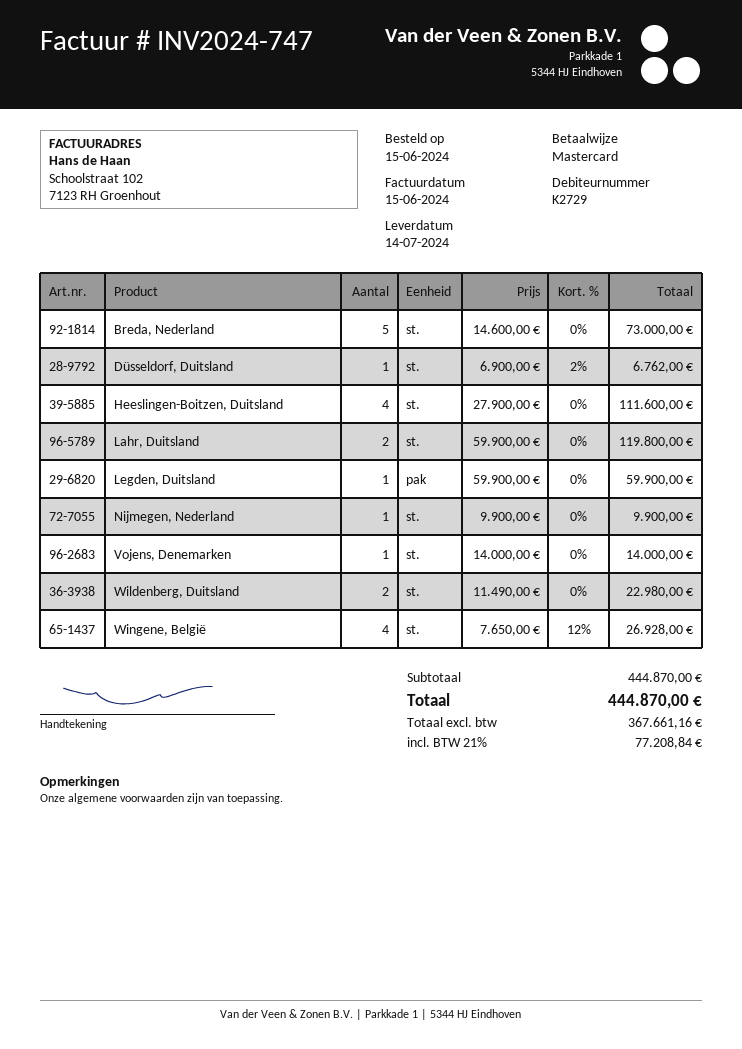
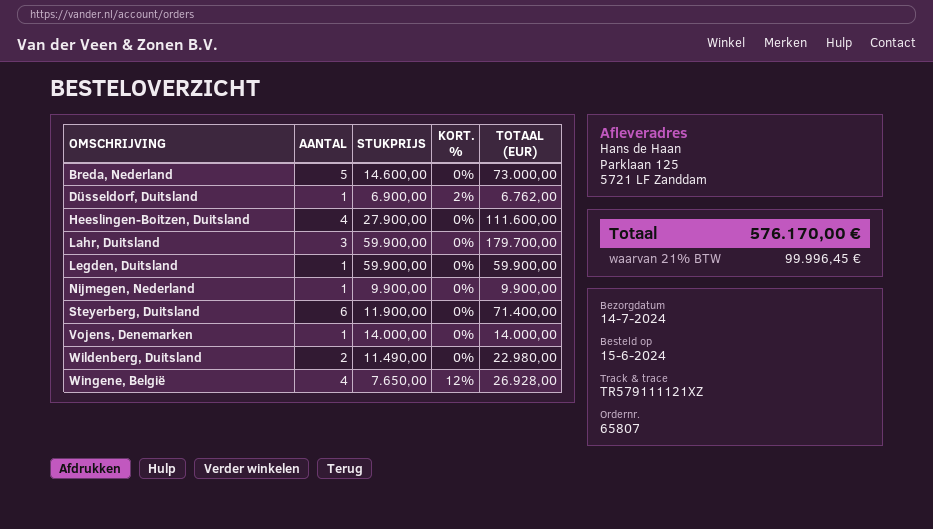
Lahr, Duitsland: 2 x 59900.00 = 119800.00 -> 3 x 59900.00 = 179700.00
Steyerberg, Duitsland: none -> 6 x 11900.00 = 71400.00
tax: 21% = 77208.84 -> 21% = 99996.45
total: 444870.00 -> 576170.00

